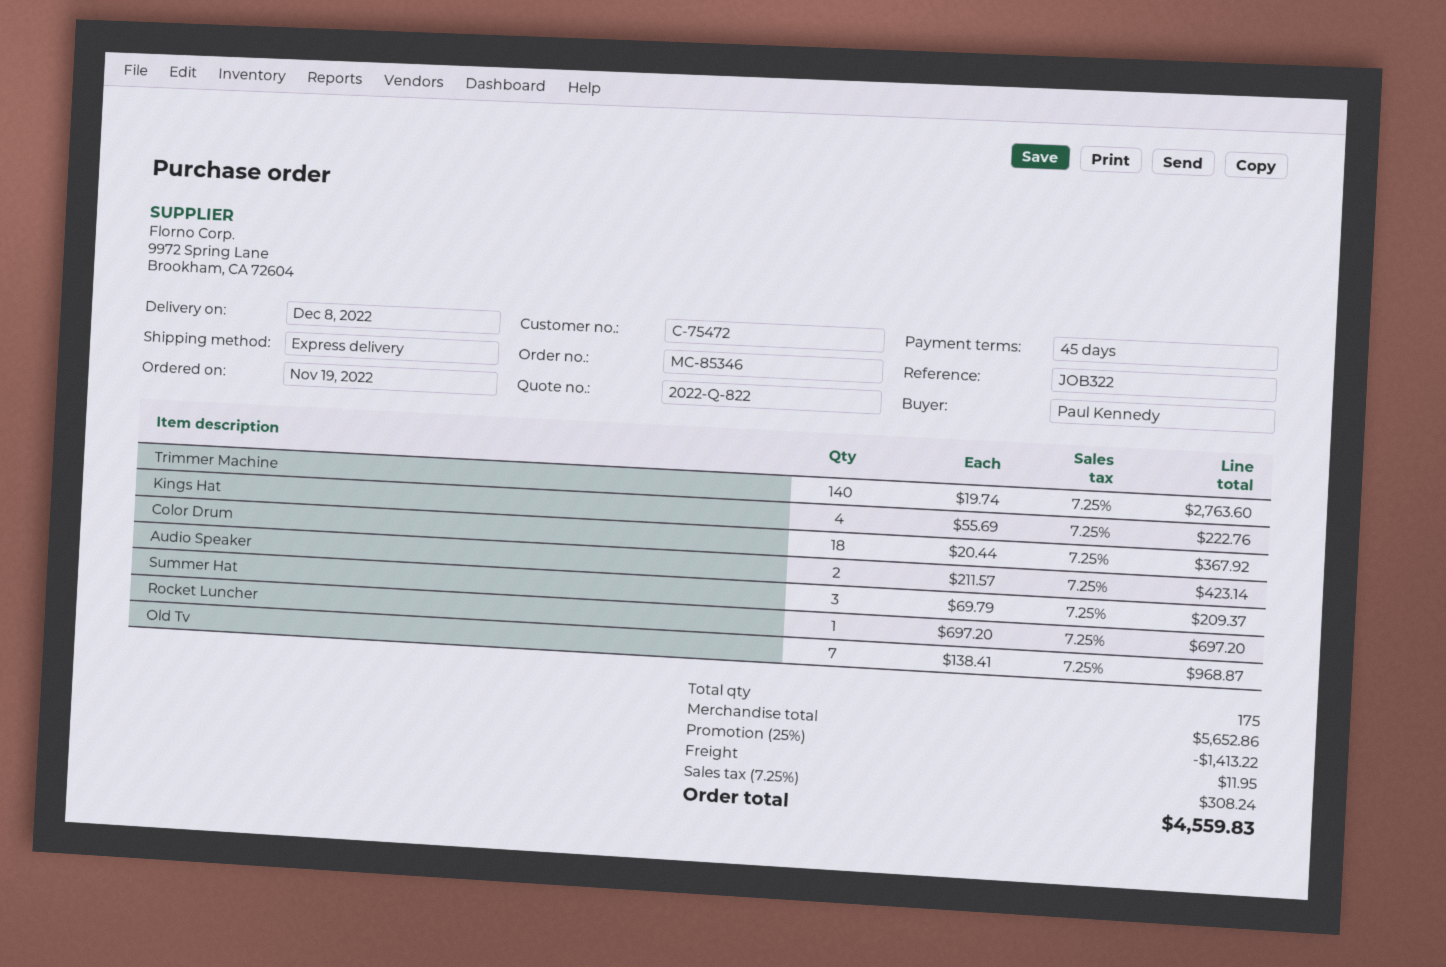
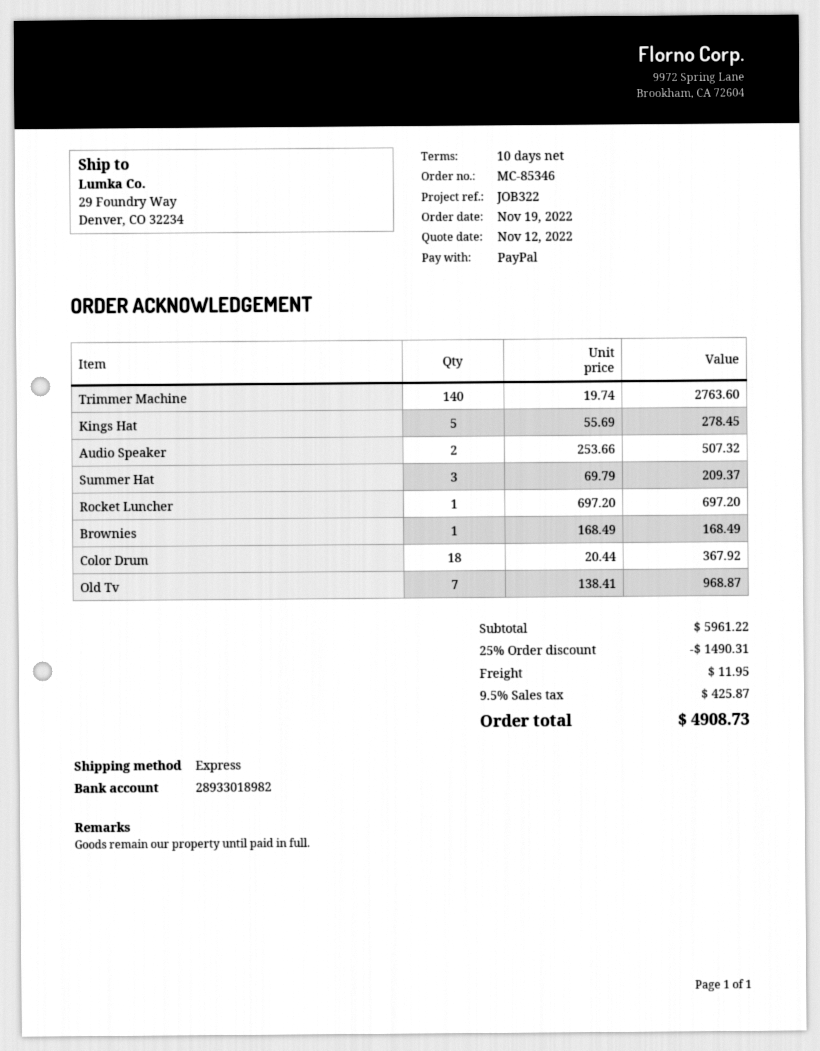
payment terms: 45 days -> 10 days
Kings Hat: 4 x 55.69 = 222.76 -> 5 x 55.69 = 278.45
Audio Speaker: 2 x 211.57 = 423.14 -> 2 x 253.66 = 507.32
Brownies: none -> 1 x 168.49 = 168.49
subtotal: 5652.86 -> 5961.22
discount: 25% = 1413.22 -> 25% = 1490.31
tax: 7.25% = 308.24 -> 9.5% = 425.87
total: 4559.83 -> 4908.73

